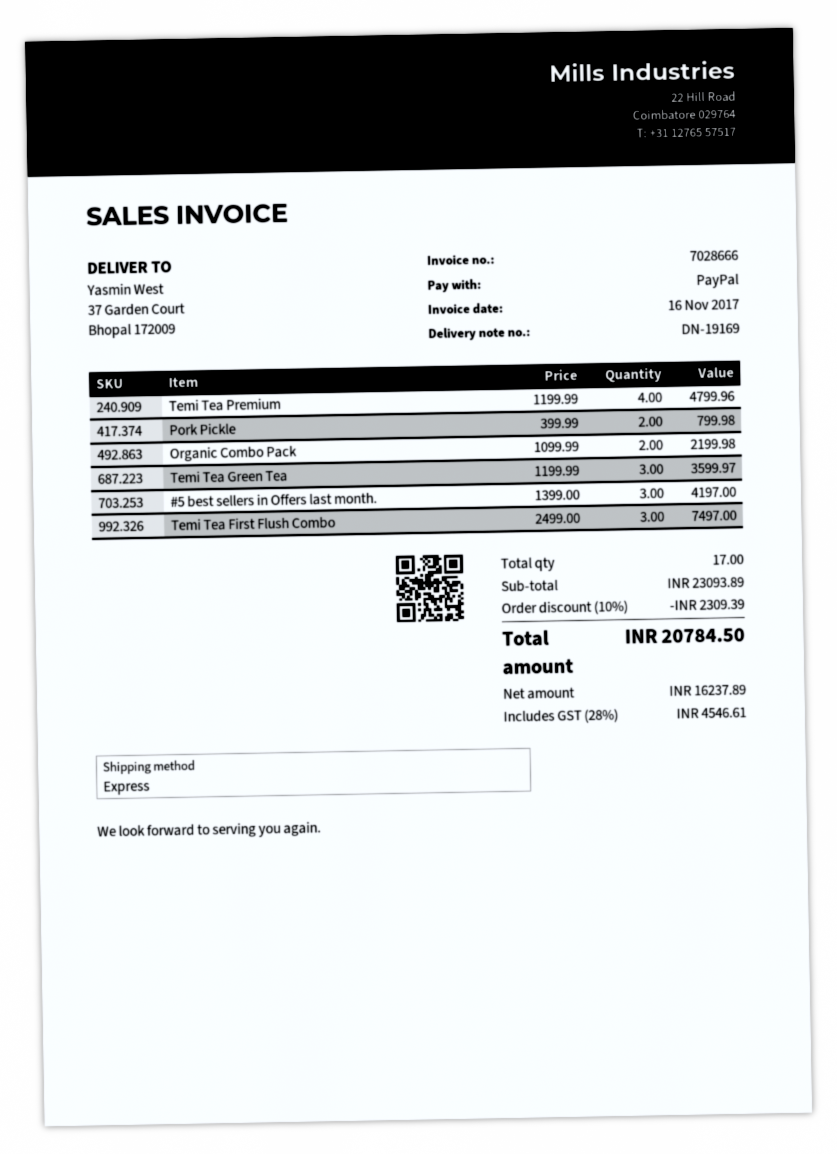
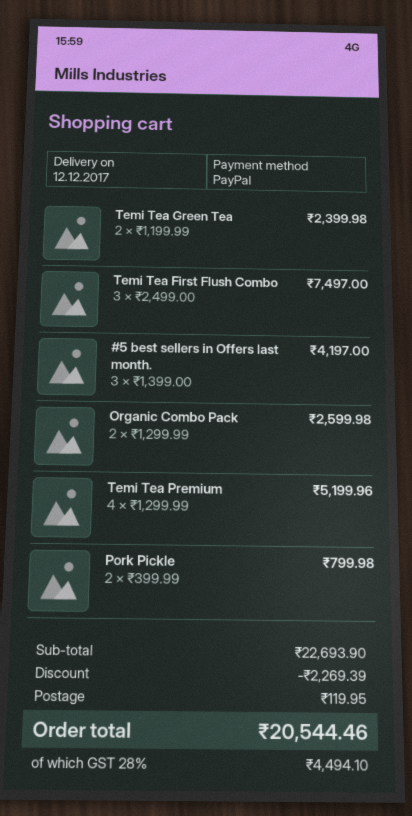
Temi Tea Premium: 4 x 1199.99 = 4799.96 -> 4 x 1299.99 = 5199.96
Organic Combo Pack: 2 x 1099.99 = 2199.98 -> 2 x 1299.99 = 2599.98
Temi Tea Green Tea: 3 x 1199.99 = 3599.97 -> 2 x 1199.99 = 2399.98
subtotal: 23093.89 -> 22693.90
discount: 2309.39 -> 2269.39
shipping: none -> 119.95
tax: 28% = 4546.61 -> 28% = 4494.10
total: 20784.50 -> 20544.46

